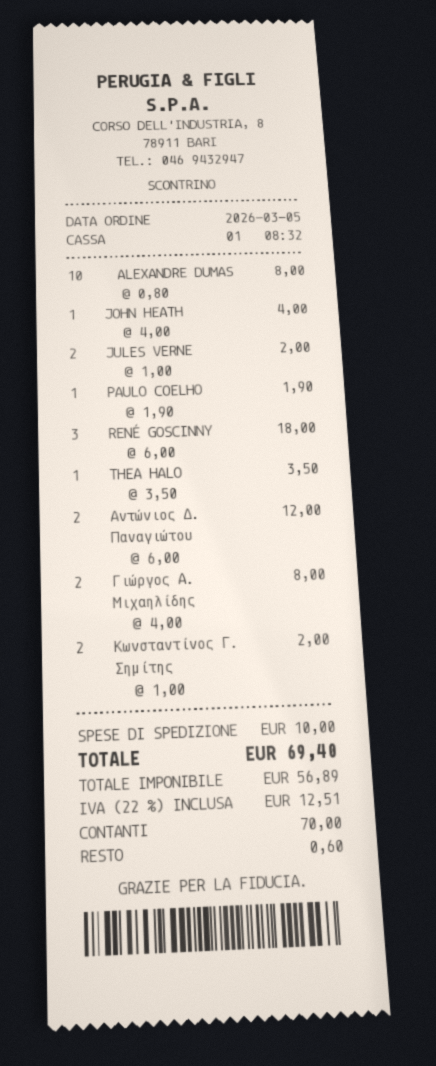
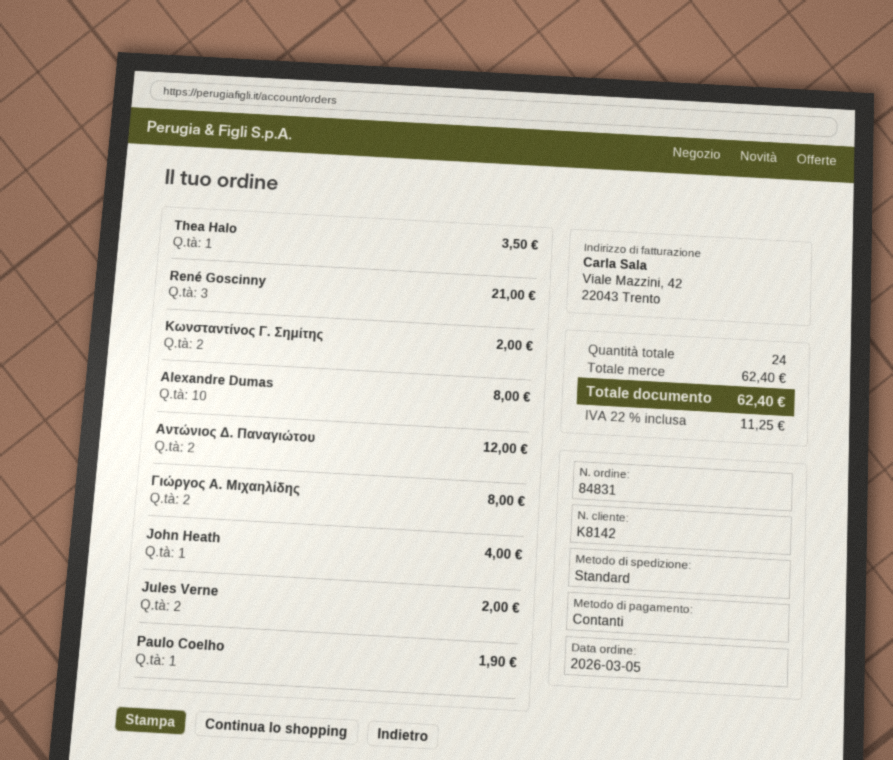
RENÉ GOSCINNY: 3 for 18.00 -> 3 for 21.00
shipping: 10.00 -> none
tax: 22% = 12.51 -> 22% = 11.25
total: 69.40 -> 62.40

